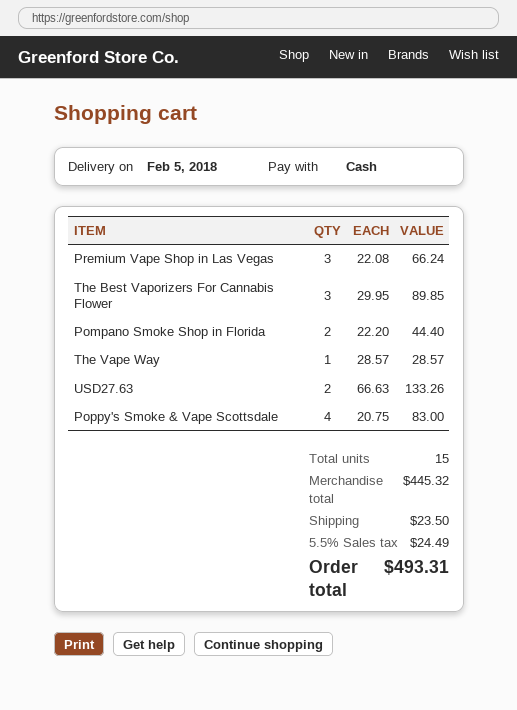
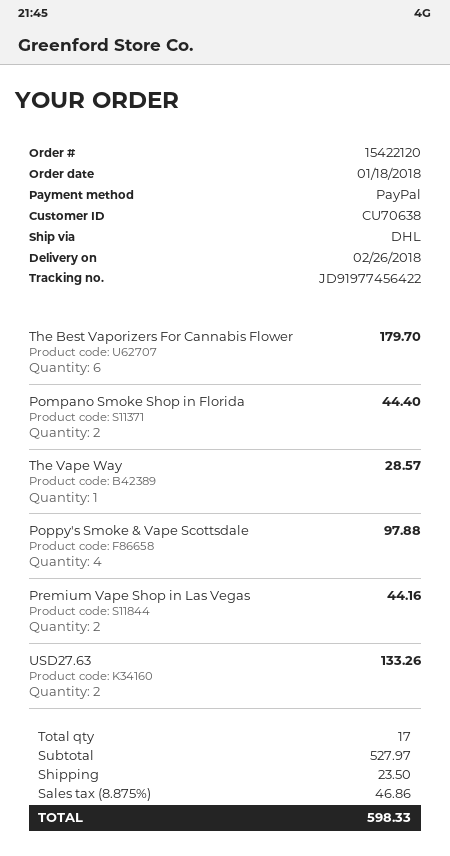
delivery date: 2018-02-05 -> 2018-02-26
payment method: cash -> PayPal
Premium Vape Shop in Las Vegas: 3 for 66.24 -> 2 for 44.16
The Best Vaporizers For Cannabis Flower: 3 for 89.85 -> 6 for 179.70
Poppy's Smoke & Vape Scottsdale: 4 for 83.00 -> 4 for 97.88
total quantity: 15 -> 17
subtotal: 445.32 -> 527.97
tax: 5.5% = 24.49 -> 8.875% = 46.86
total: 493.31 -> 598.33

